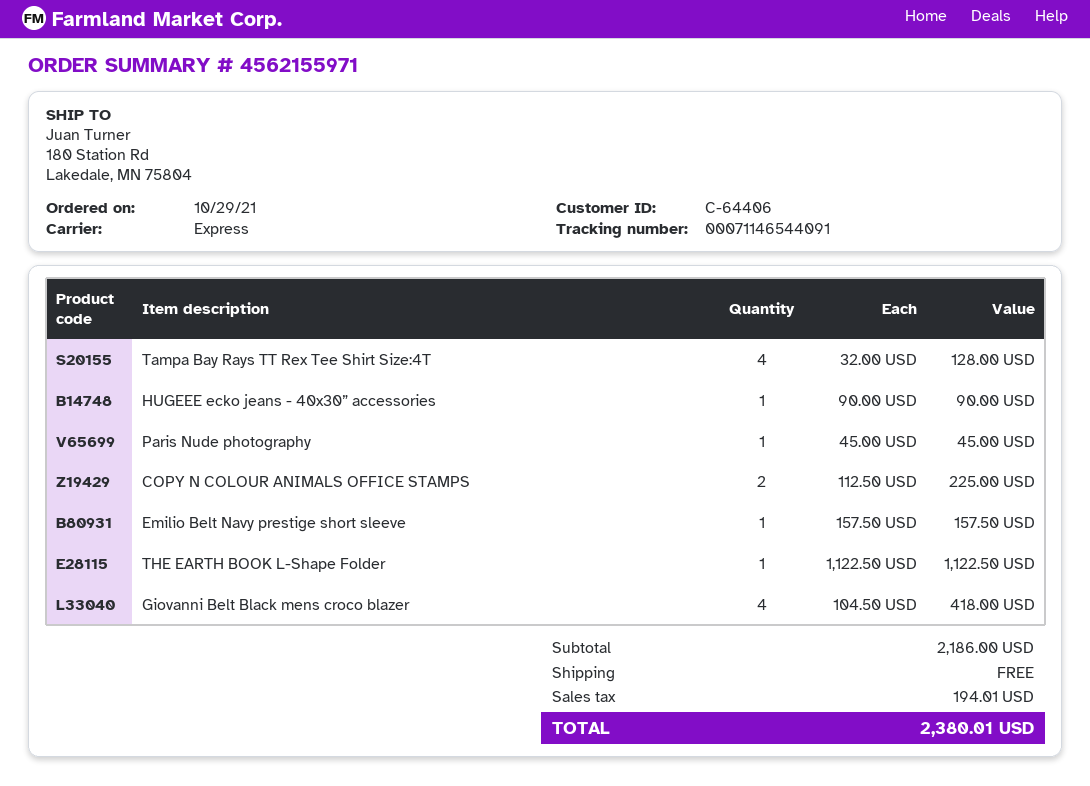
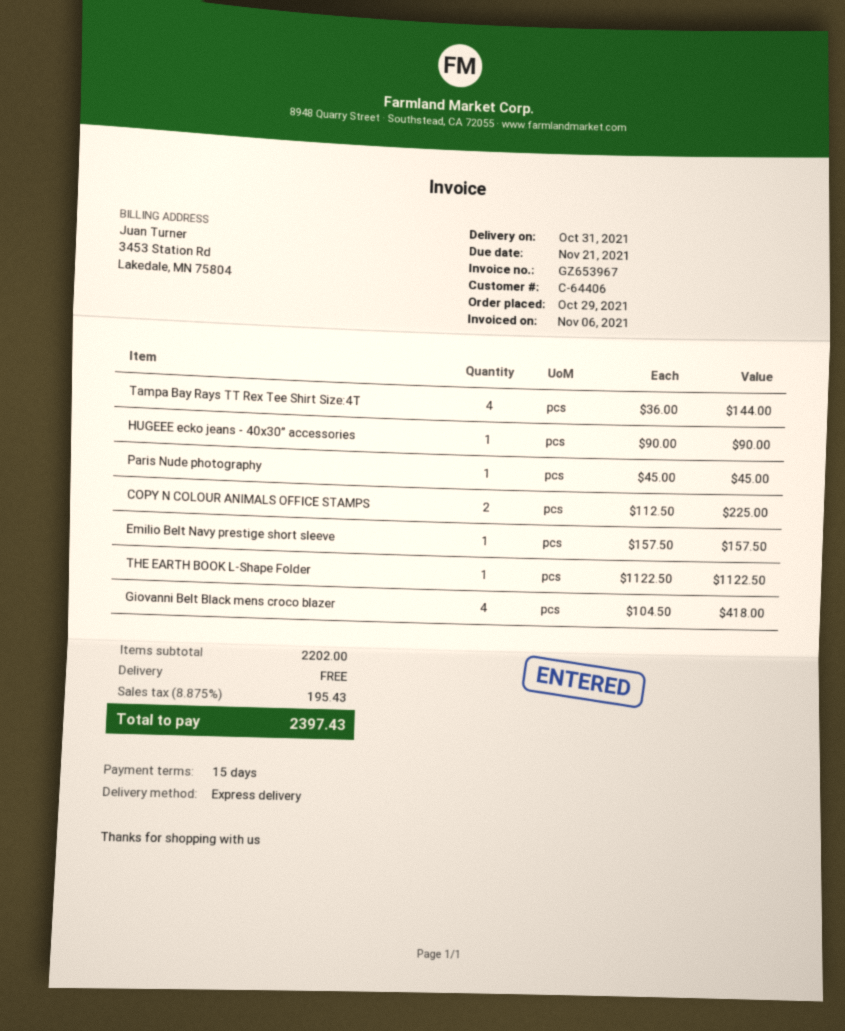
Tampa Bay Rays TT Rex Tee Shirt Size:4T: 4 x 32.00 = 128.00 -> 4 x 36.00 = 144.00
subtotal: 2186.00 -> 2202.00
tax: 194.01 -> 195.43
total: 2380.01 -> 2397.43

